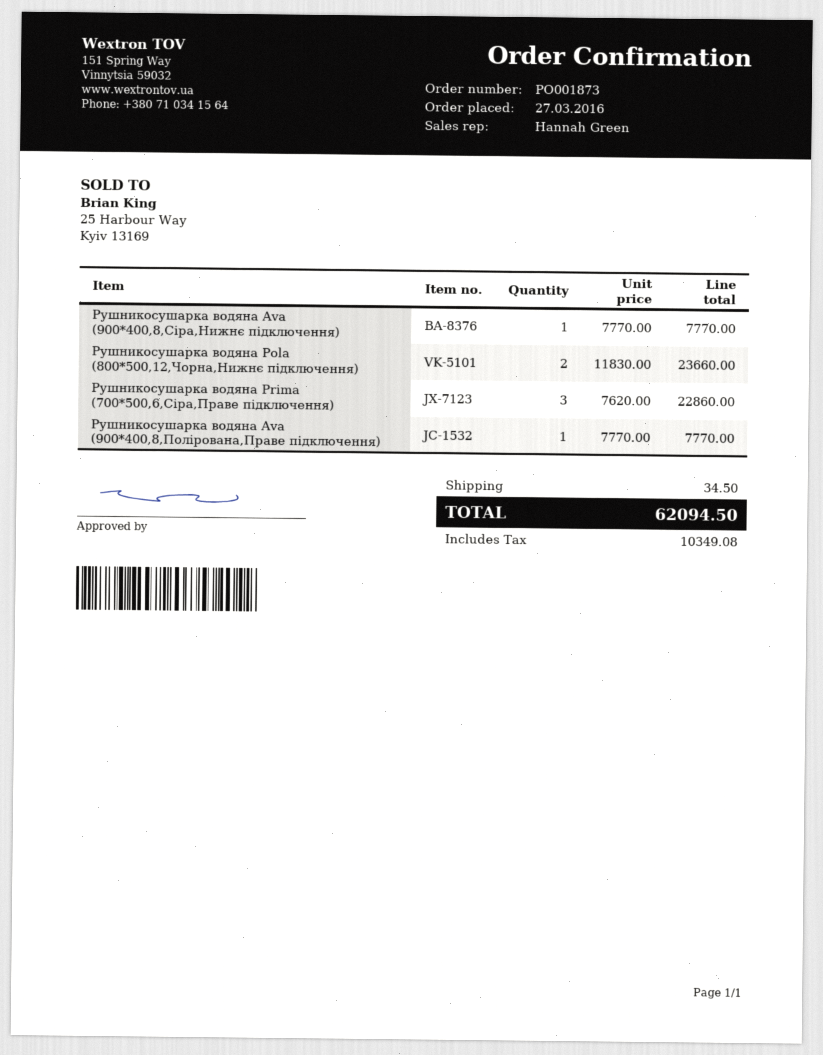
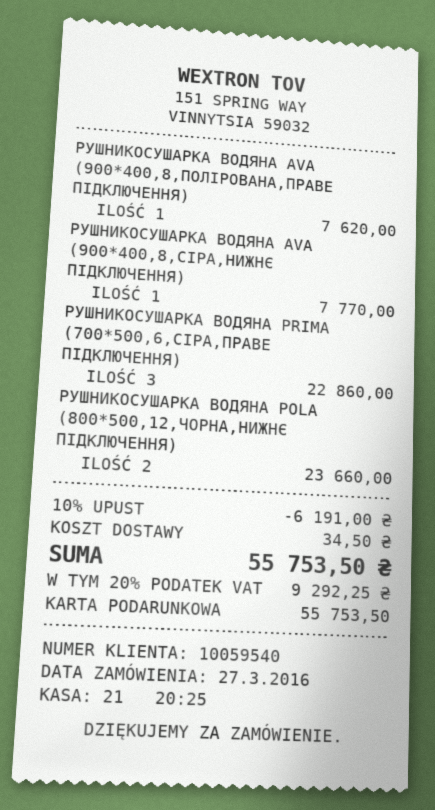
Рушникосушарка водяна Ava (900*400,8,Полірована,Праве підключення): 1 for 7770.00 -> 1 for 7620.00
discount: none -> 10% = 6191.00
tax: 10349.08 -> 9292.25
total: 62094.50 -> 55753.50

